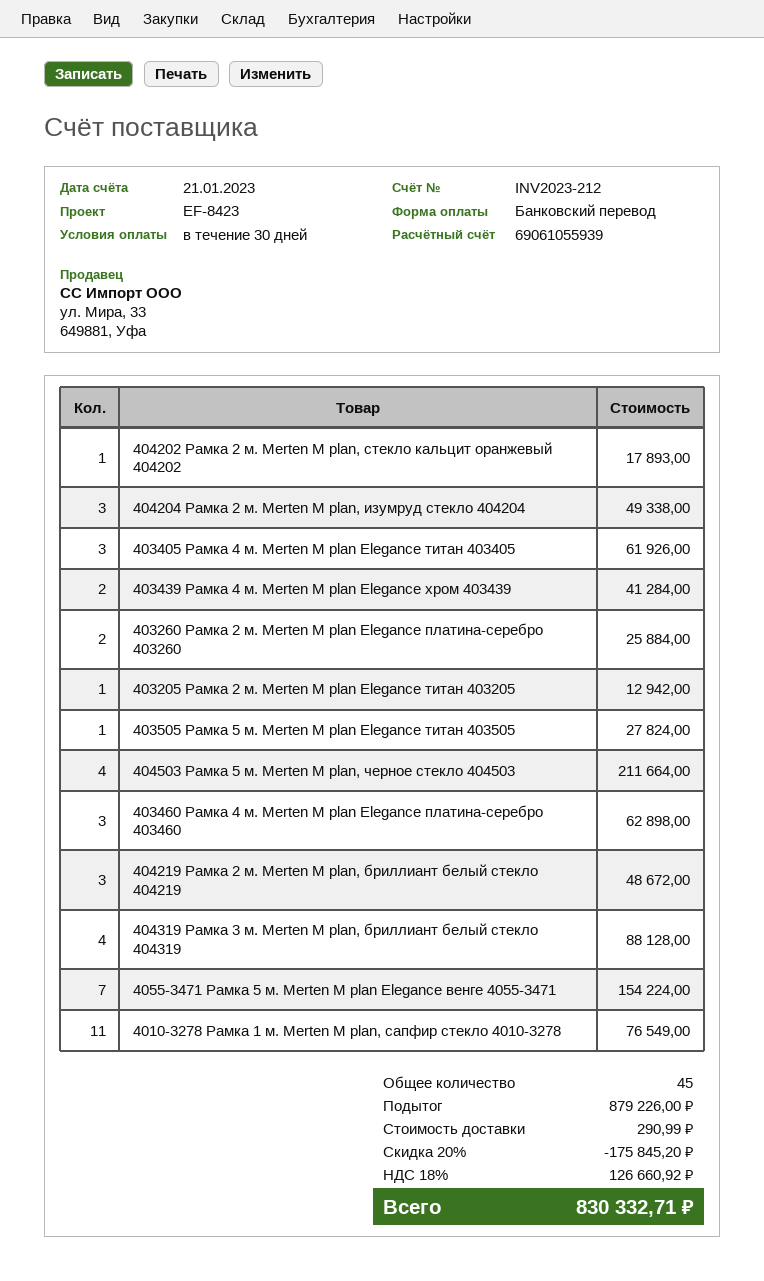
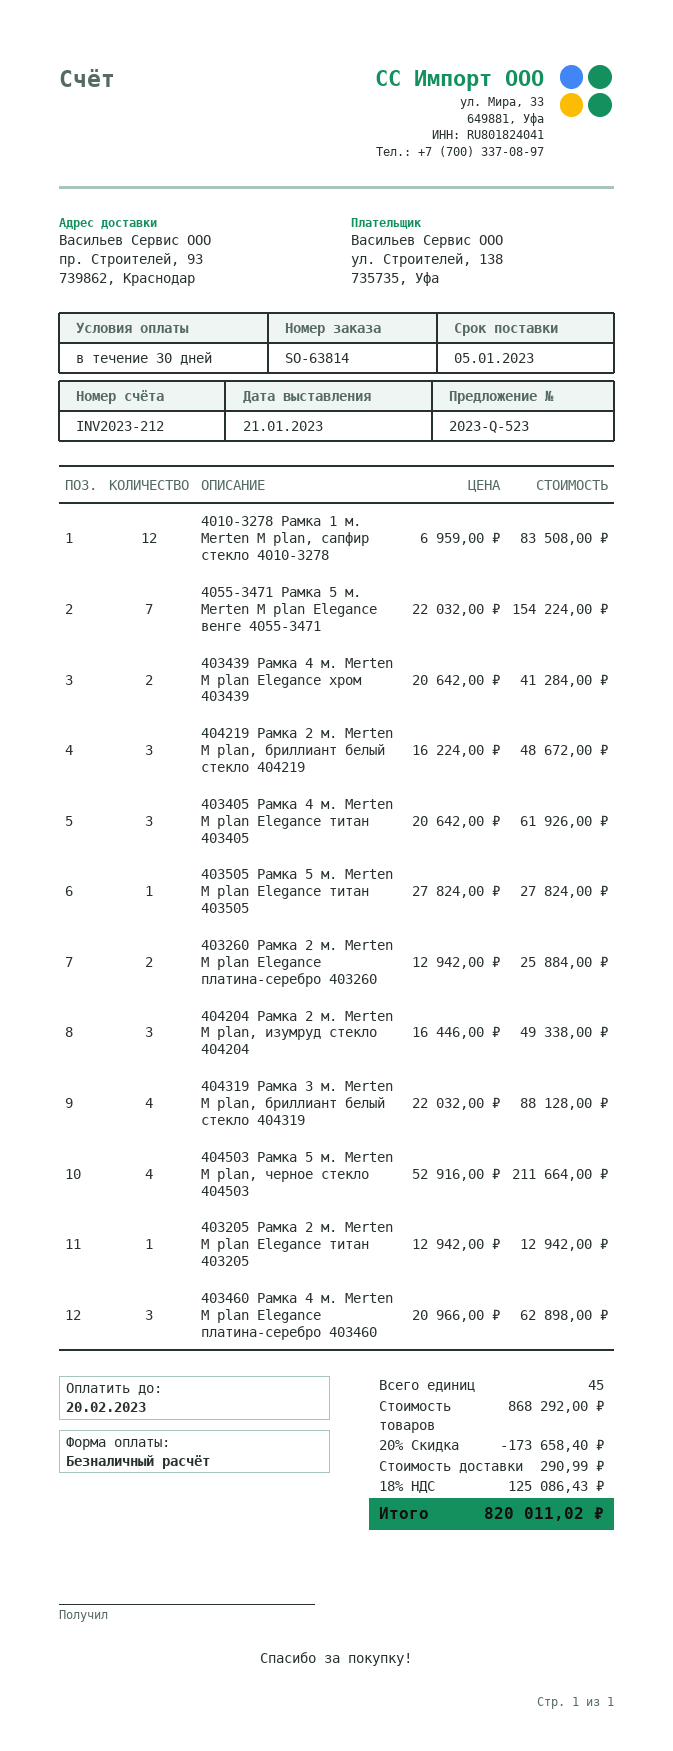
404202 Рамка 2 м. Merten M plan, стекло кальцит оранжевый 404202: 1 for 17893.00 -> none
4010-3278 Рамка 1 м. Merten M plan, сапфир стекло 4010-3278: 11 for 76549.00 -> 12 for 83508.00
subtotal: 879226.00 -> 868292.00
discount: 20% = 175845.20 -> 20% = 173658.40
tax: 18% = 126660.92 -> 18% = 125086.43
total: 830332.71 -> 820011.02

